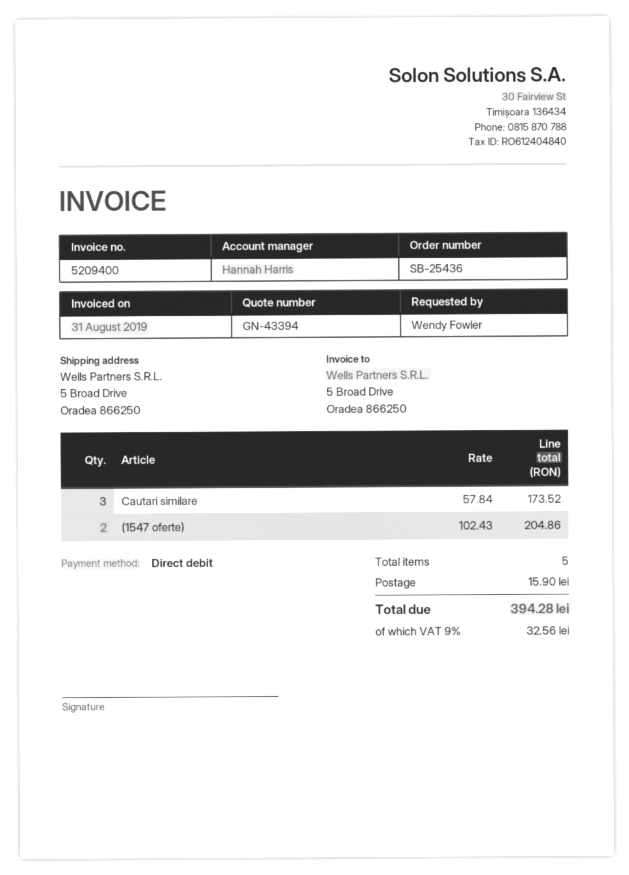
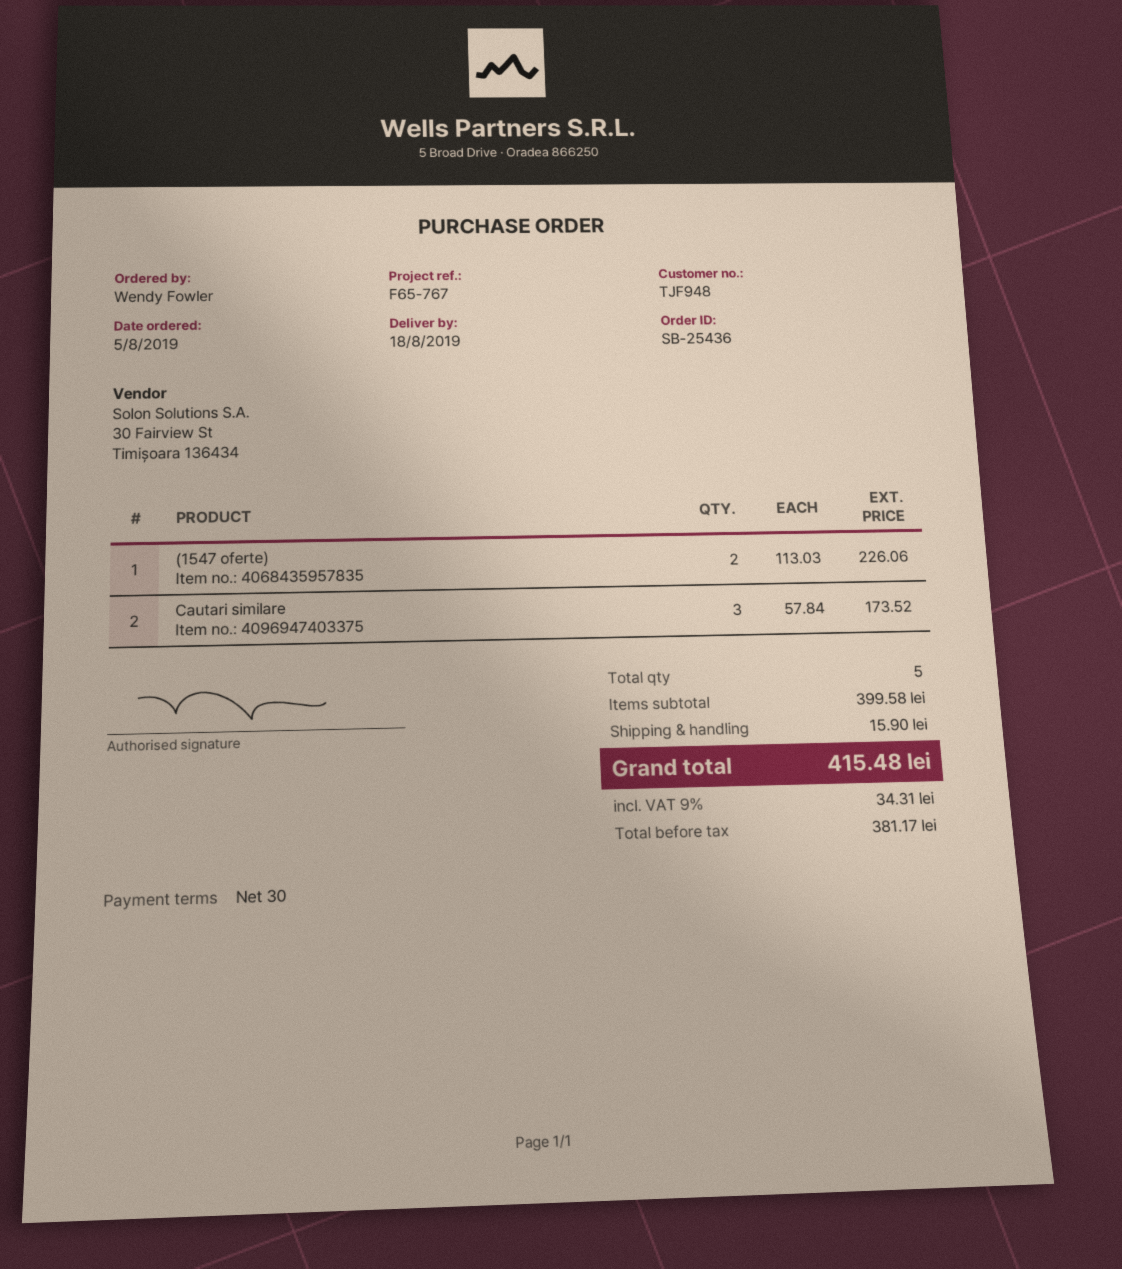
(1547 oferte): 2 x 102.43 = 204.86 -> 2 x 113.03 = 226.06
tax: 9% = 32.56 -> 9% = 34.31
total: 394.28 -> 415.48

